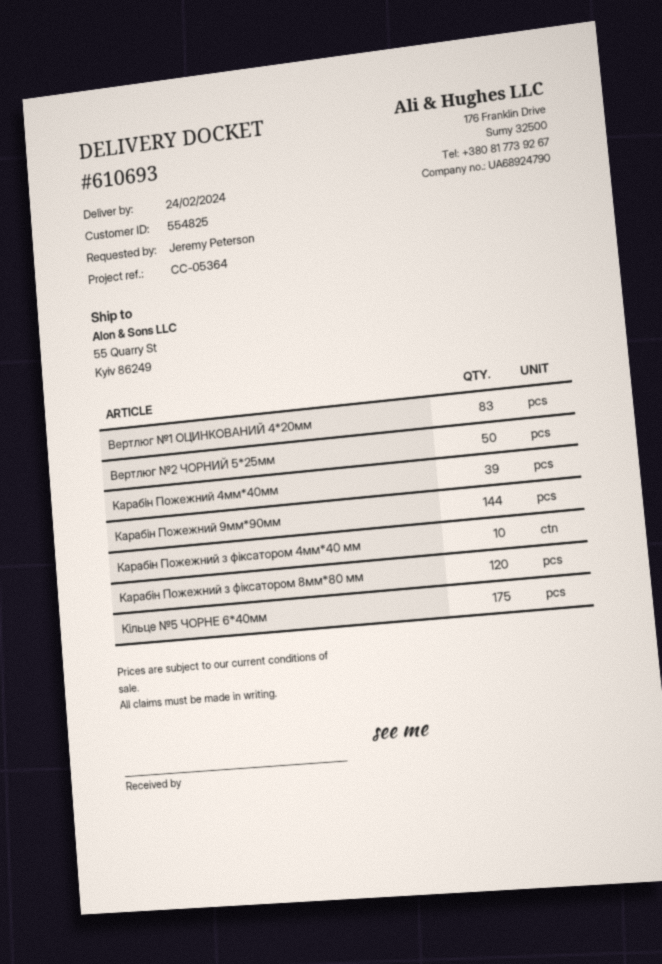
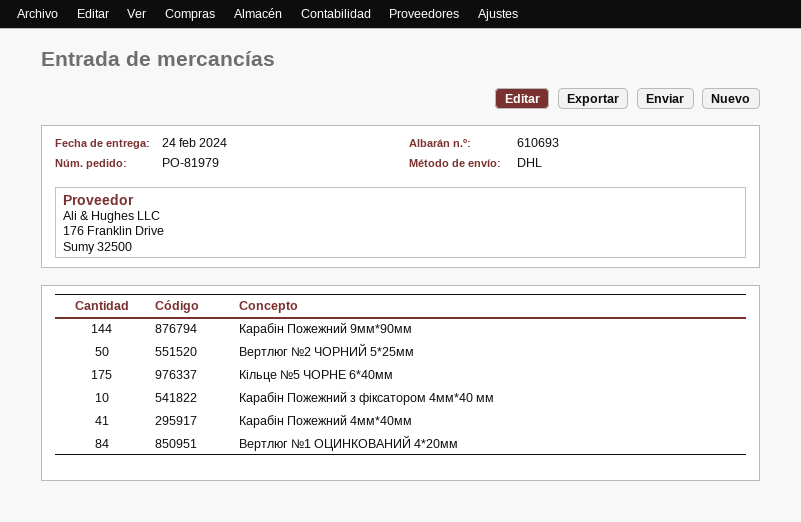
Вертлюг №1 ОЦИНКОВАНИЙ 4*20мм: 83 -> 84
Карабін Пожежний 4мм*40мм: 39 -> 41
Карабін Пожежний з фіксатором 8мм*80 мм: 120 -> none

